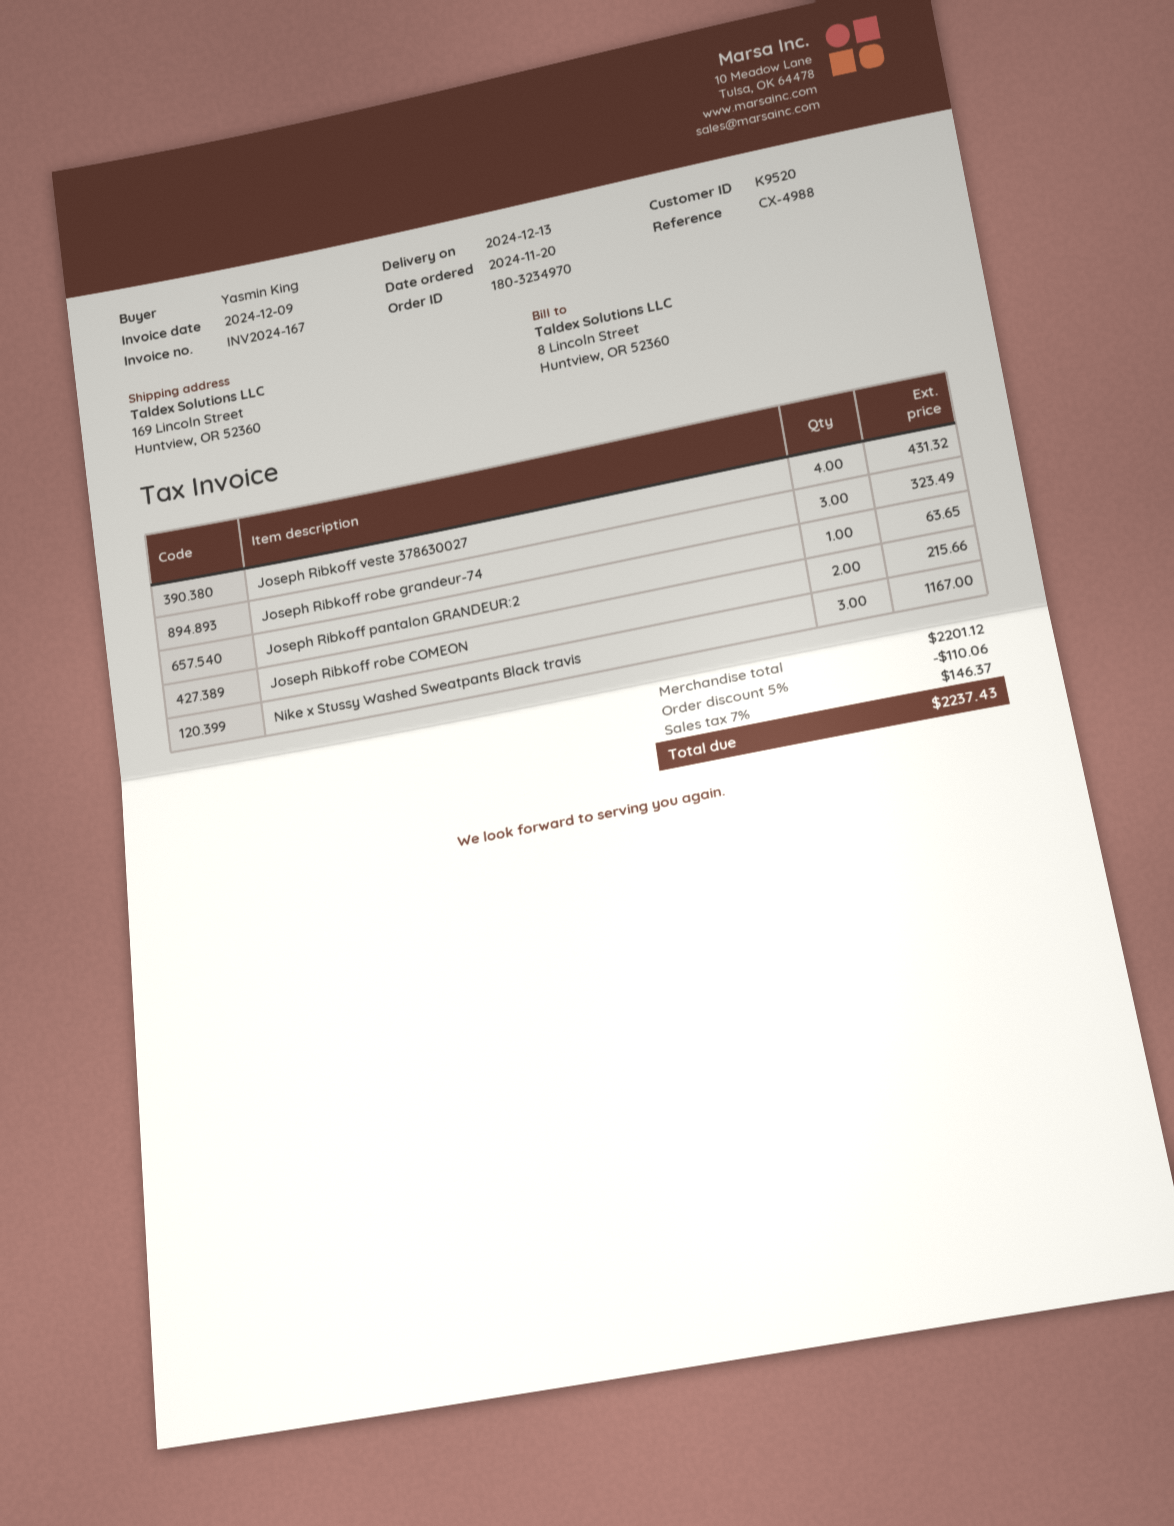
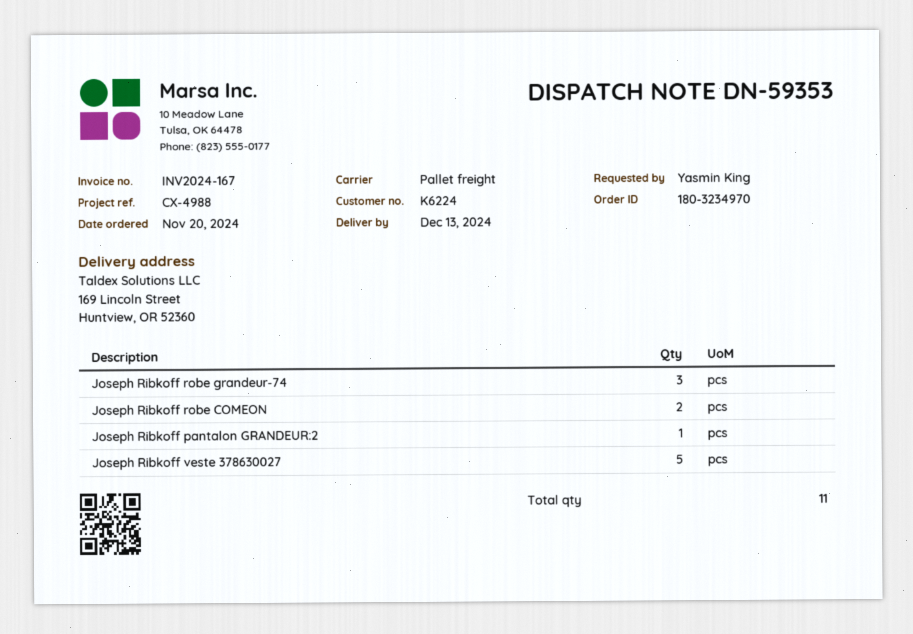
customer number: K9520 -> K6224
Joseph Ribkoff veste 378630027: 4 -> 5
Nike x Stussy Washed Sweatpants Black travis: 3 -> none

